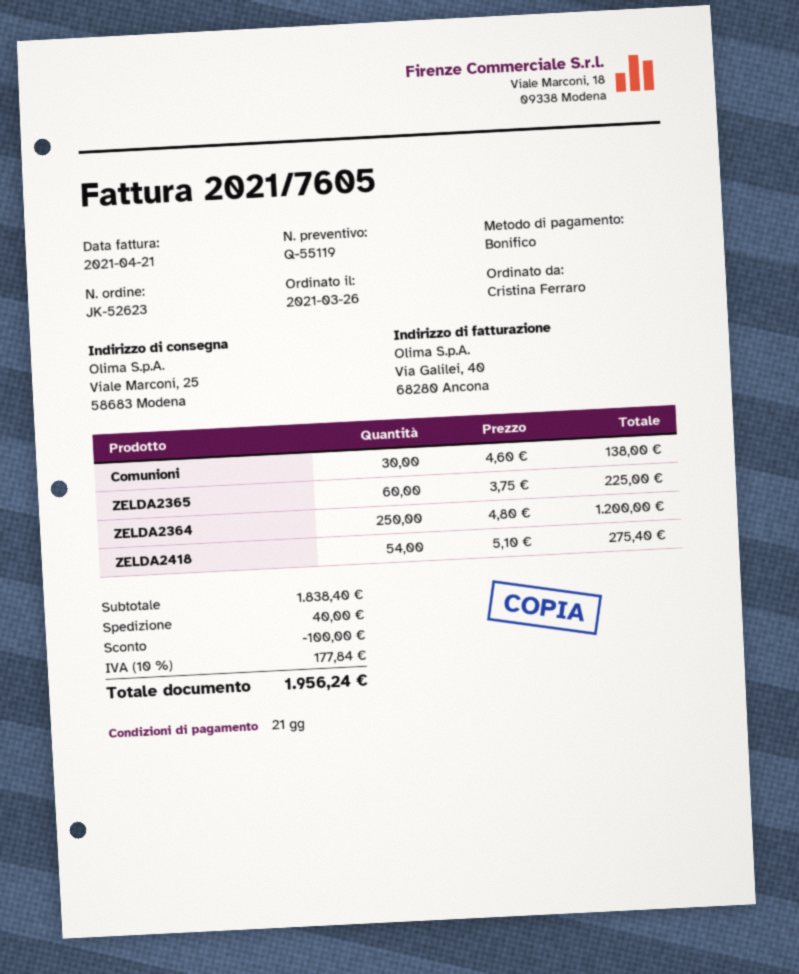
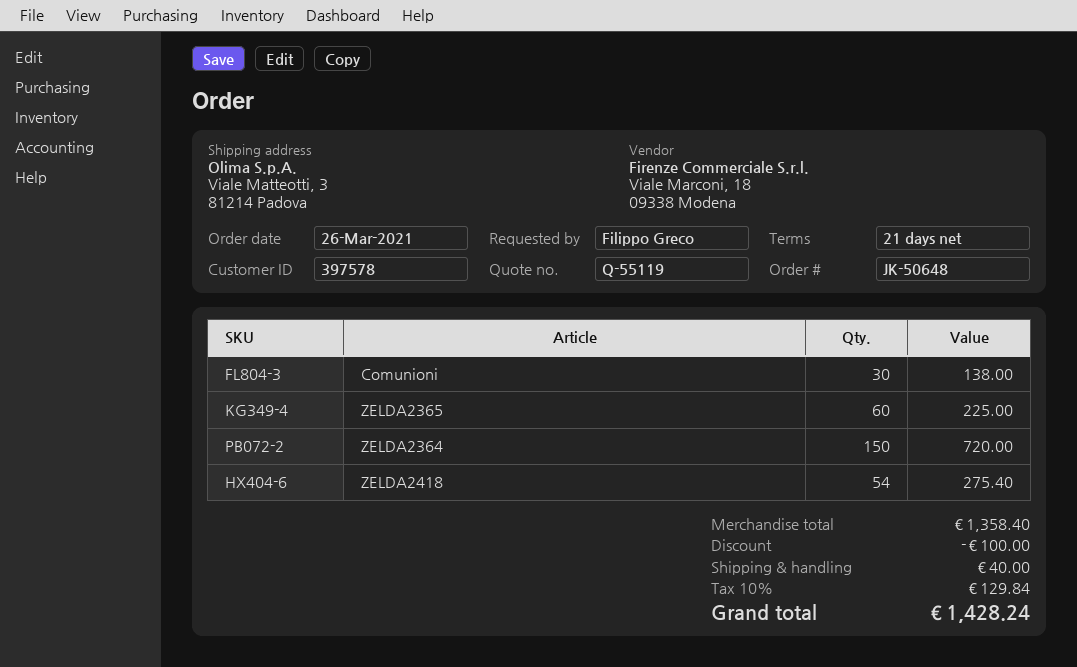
order number: JK-52623 -> JK-50648
ordered by: Cristina Ferraro -> Filippo Greco
ship to: Viale Marconi, 25, 58683 Modena -> Viale Matteotti, 3, 81214 Padova
ZELDA2364: 250 for 1200.00 -> 150 for 720.00
subtotal: 1838.40 -> 1358.40
tax: 10% = 177.84 -> 10% = 129.84
total: 1956.24 -> 1428.24

